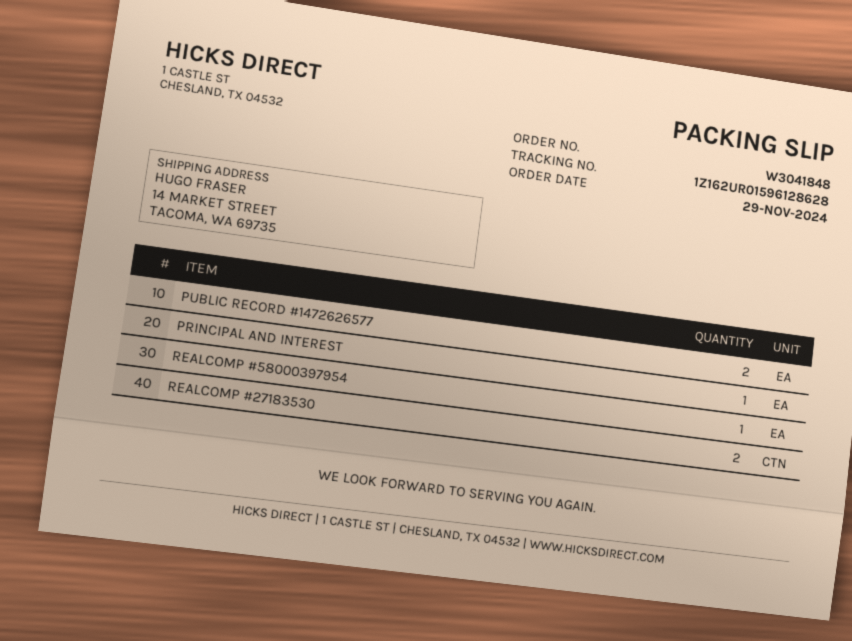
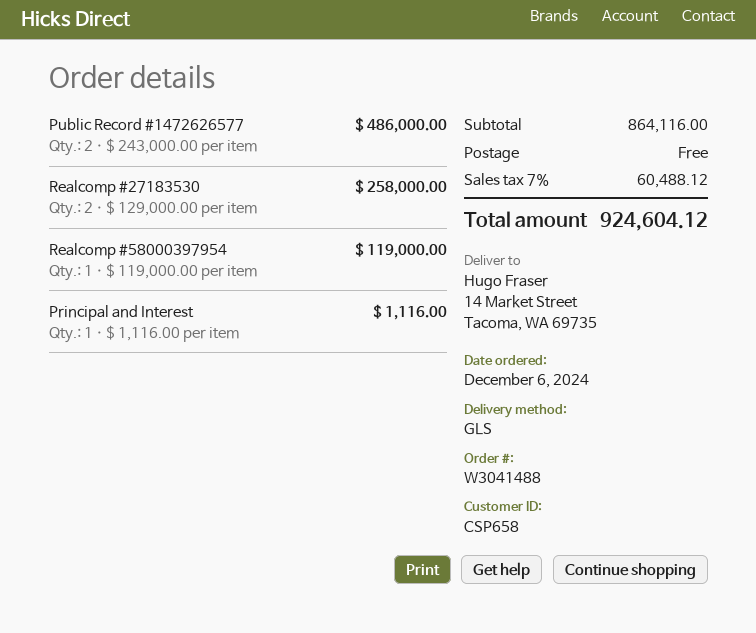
order number: W3041848 -> W3041488
order date: 2024-11-29 -> 2024-12-06

